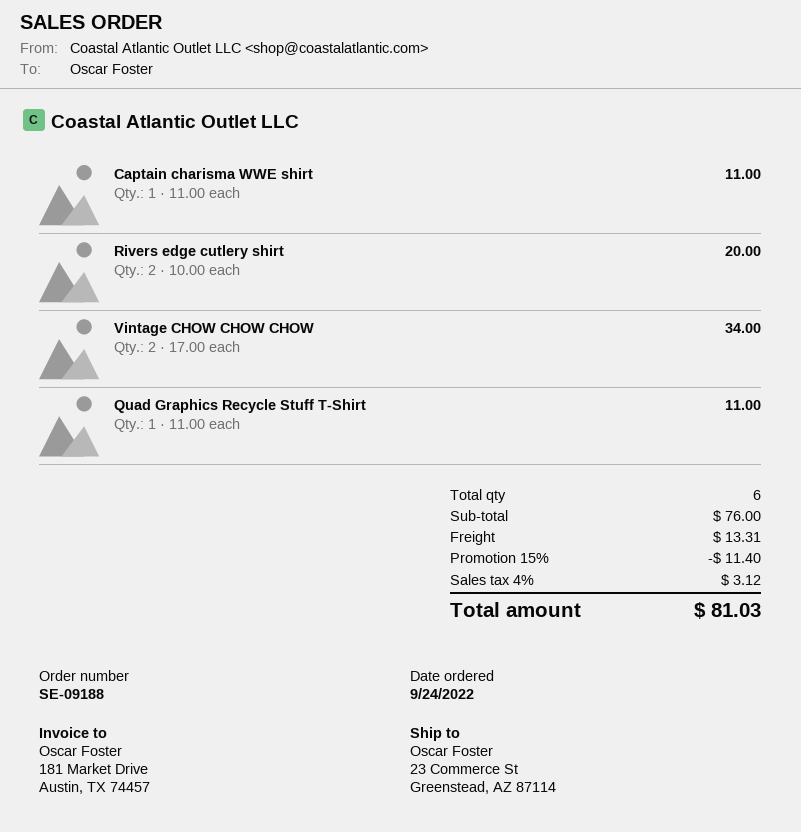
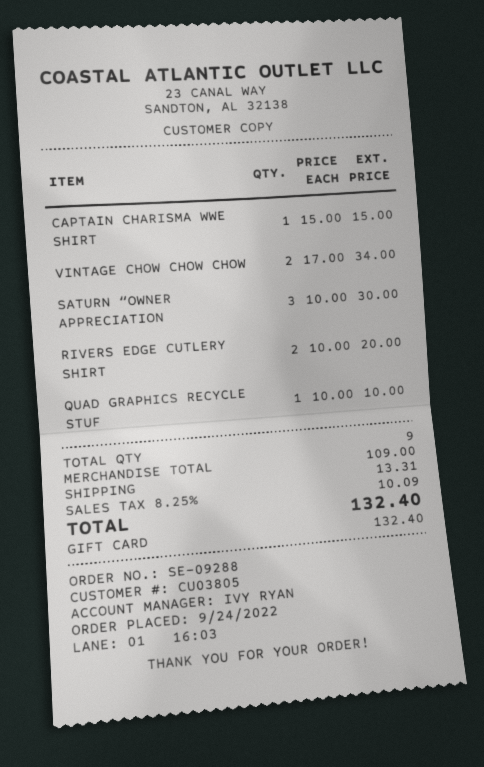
order number: SE-09188 -> SE-09288
Captain charisma WWE shirt: 1 x 11.00 = 11.00 -> 1 x 15.00 = 15.00
Quad Graphics Recycle Stuff T-Shirt: 1 x 11.00 = 11.00 -> 1 x 10.00 = 10.00
SATURN “OWNER APPRECIATION: none -> 3 x 10.00 = 30.00
total quantity: 6 -> 9
subtotal: 76.00 -> 109.00
discount: 15% = 11.40 -> none
tax: 4% = 3.12 -> 8.25% = 10.09
total: 81.03 -> 132.40

